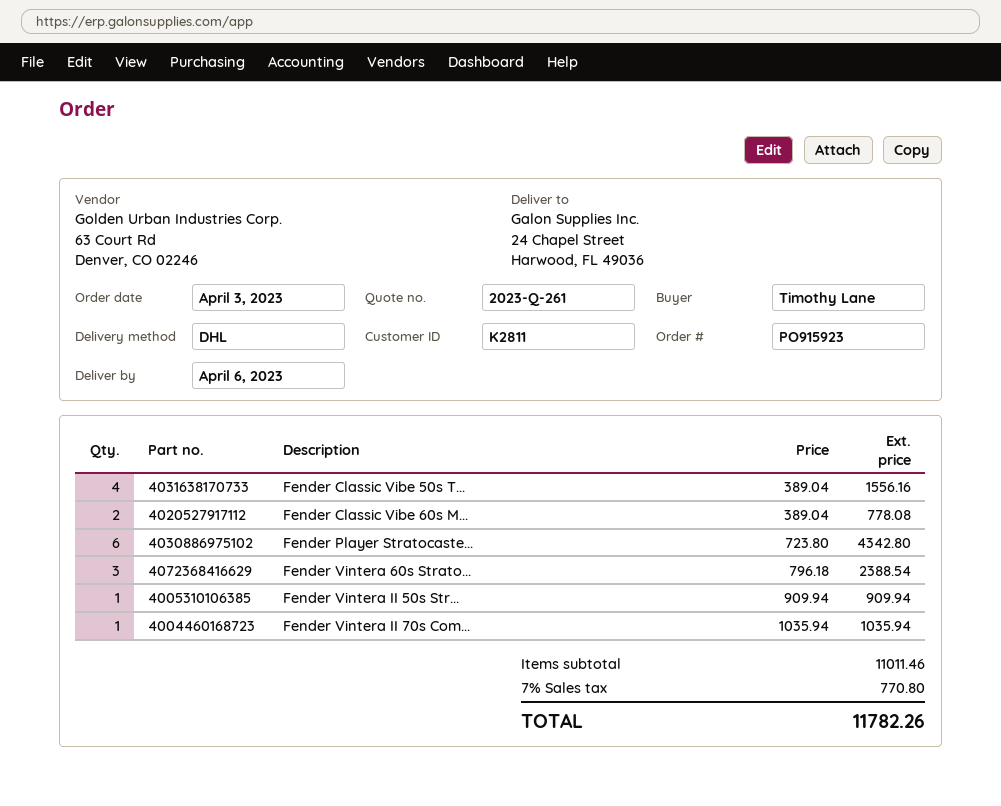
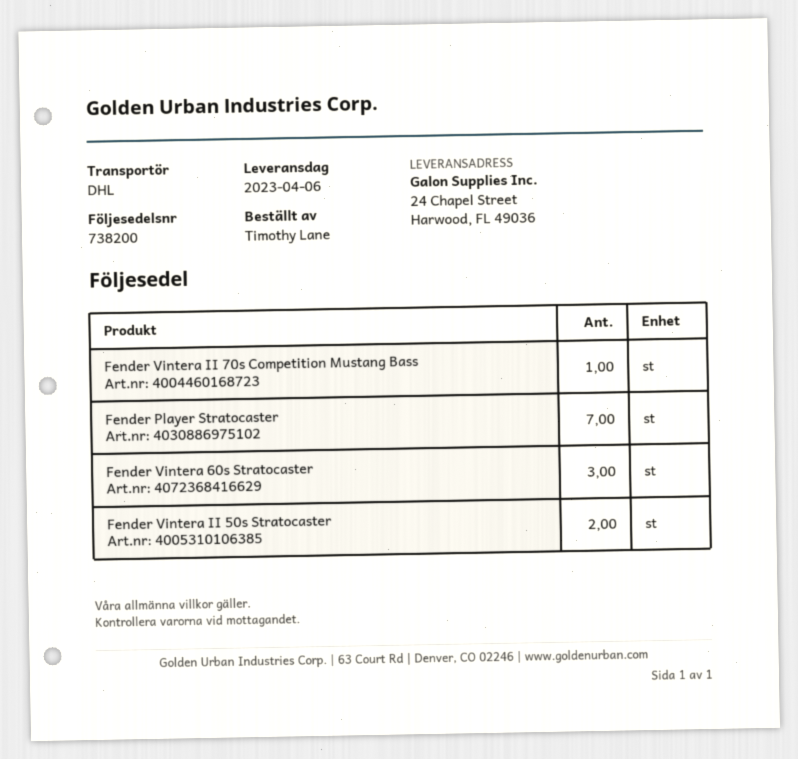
Fender Classic Vibe 50s T...: 4 -> none
Fender Classic Vibe 60s M...: 2 -> none
Fender Player Stratocaste...: 6 -> 7
Fender Vintera II 50s Str...: 1 -> 2

